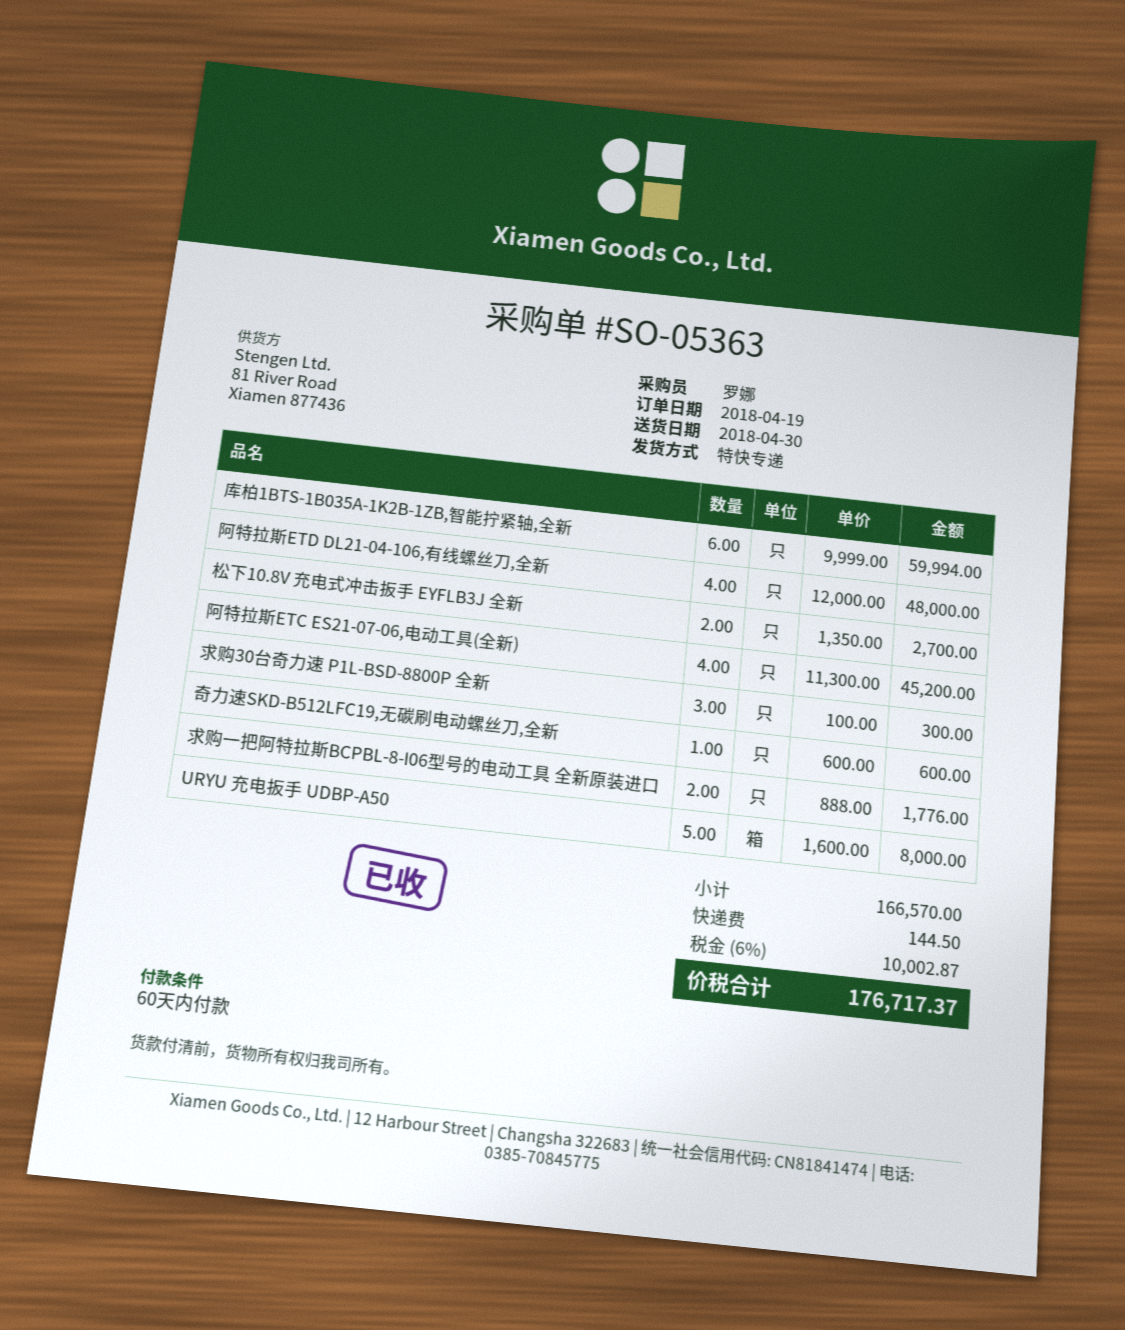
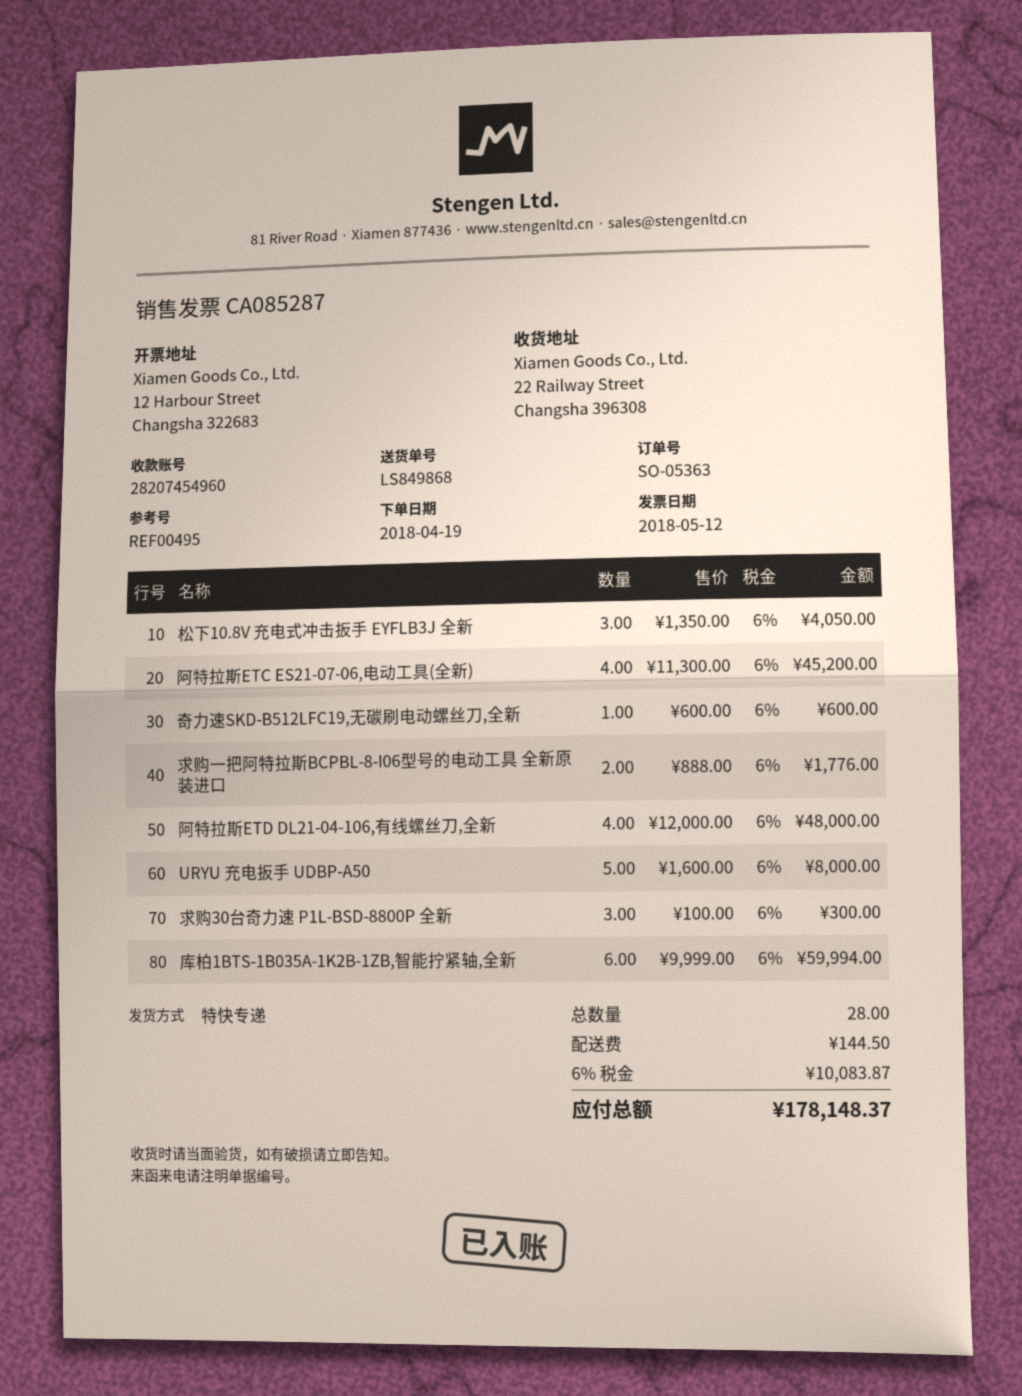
松下10.8V 充电式冲击扳手 EYFLB3J 全新: 2 x 1350.00 = 2700.00 -> 3 x 1350.00 = 4050.00
tax: 6% = 10002.87 -> 6% = 10083.87
total: 176717.37 -> 178148.37

